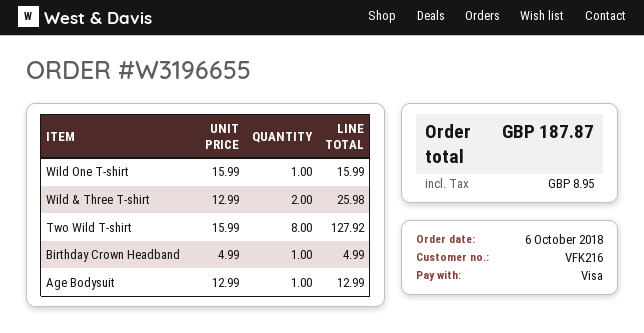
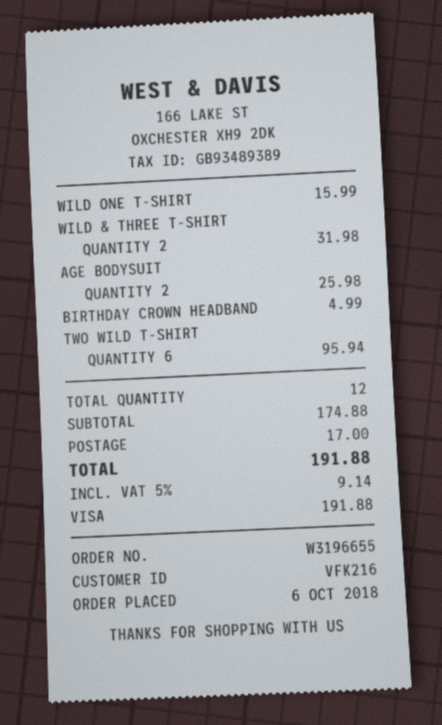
Wild & Three T-shirt: 2 for 25.98 -> 2 for 31.98
Two Wild T-shirt: 8 for 127.92 -> 6 for 95.94
Age Bodysuit: 1 for 12.99 -> 2 for 25.98
shipping: none -> 17.00
tax: 8.95 -> 9.14
total: 187.87 -> 191.88

